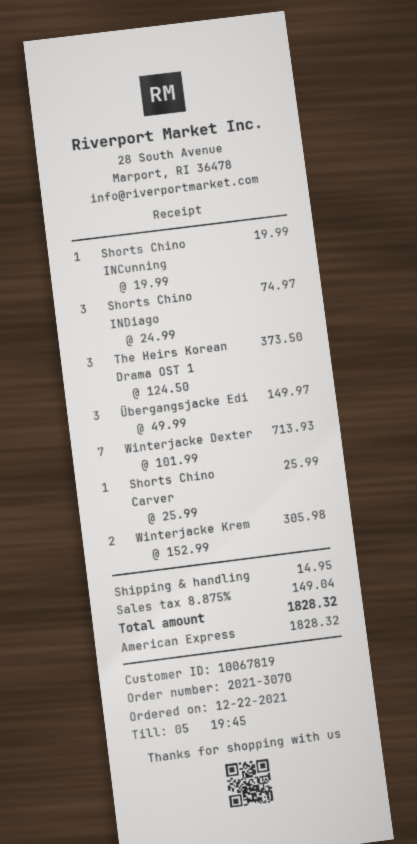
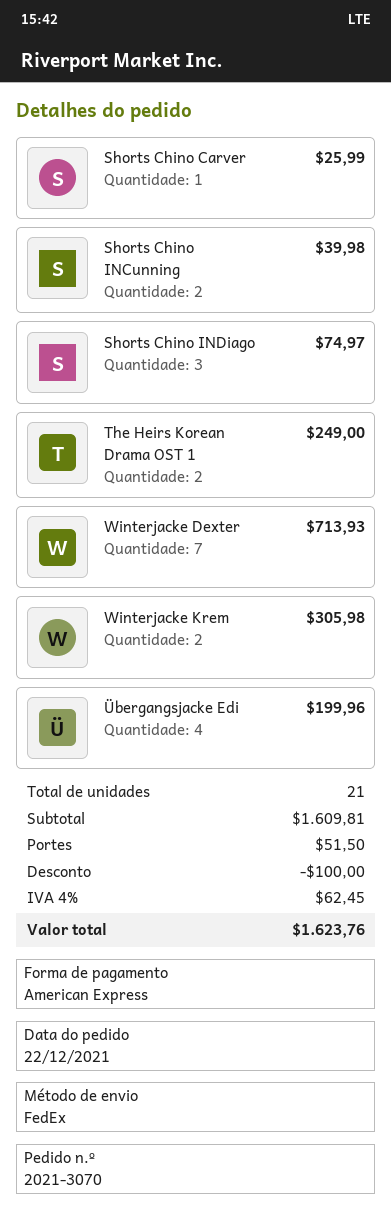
Shorts Chino INCunning: 1 for 19.99 -> 2 for 39.98
The Heirs Korean Drama OST 1: 3 for 373.50 -> 2 for 249.00
Übergangsjacke Edi: 3 for 149.97 -> 4 for 199.96
discount: none -> 100.00
shipping: 14.95 -> 51.50
tax: 8.875% = 149.04 -> 4% = 62.45
total: 1828.32 -> 1623.76

